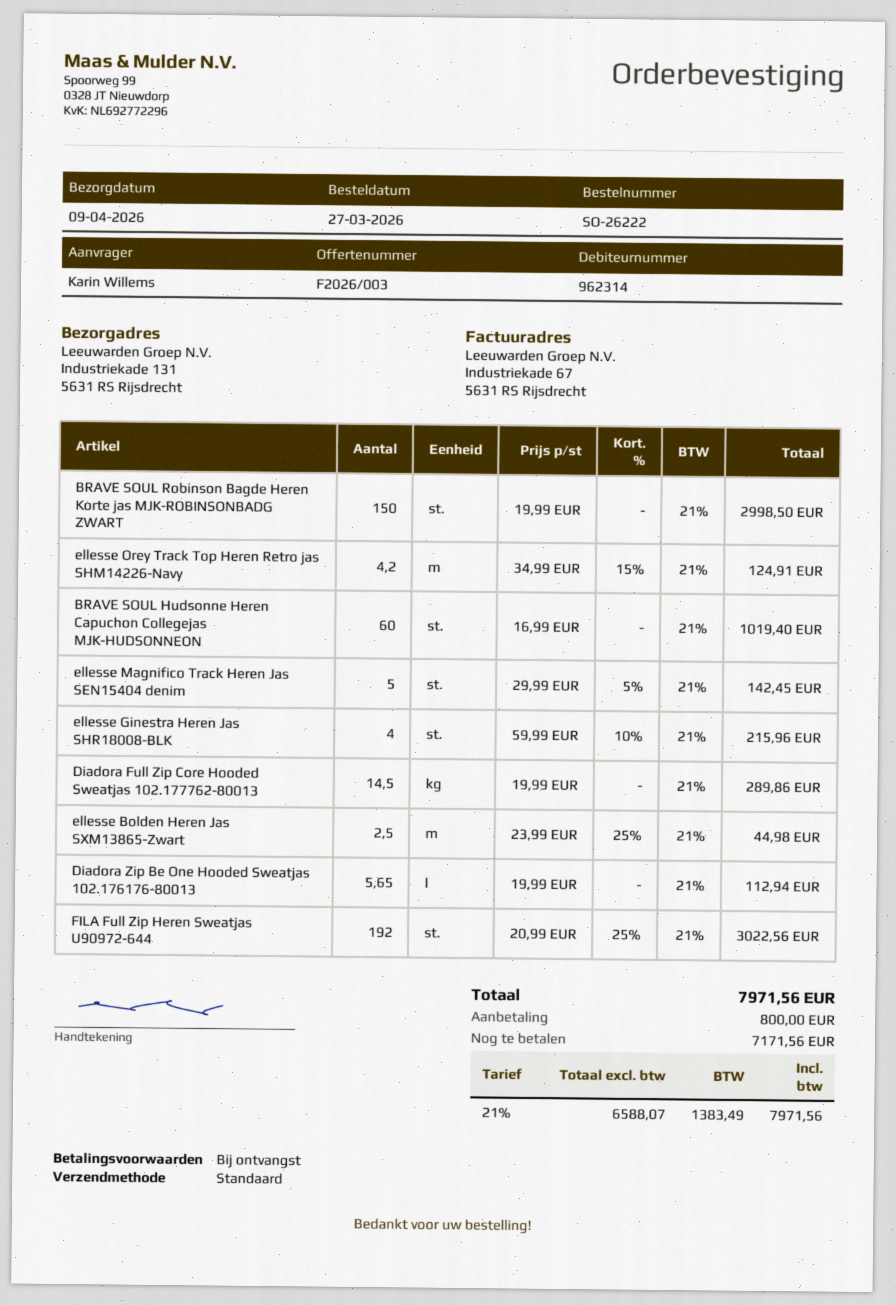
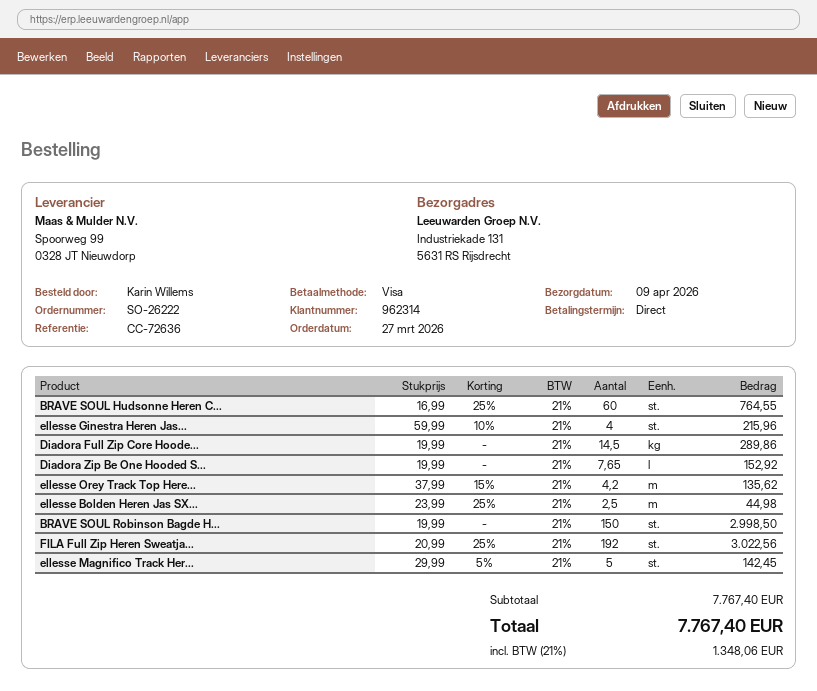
ellesse Orey Track Top Heren Retro jas SHM14226-Navy: 4.2 x 34.99 - 15% = 124.91 -> 4.2 x 37.99 - 15% = 135.62
BRAVE SOUL Hudsonne Heren Capuchon Collegejas MJK-HUDSONNEON: 60 x 16.99 = 1019.40 -> 60 x 16.99 - 25% = 764.55
Diadora Zip Be One Hooded Sweatjas 102.176176-80013: 5.65 x 19.99 = 112.94 -> 7.65 x 19.99 = 152.92
tax: 21% = 1383.49 -> 21% = 1348.06
total: 7971.56 -> 7767.40

